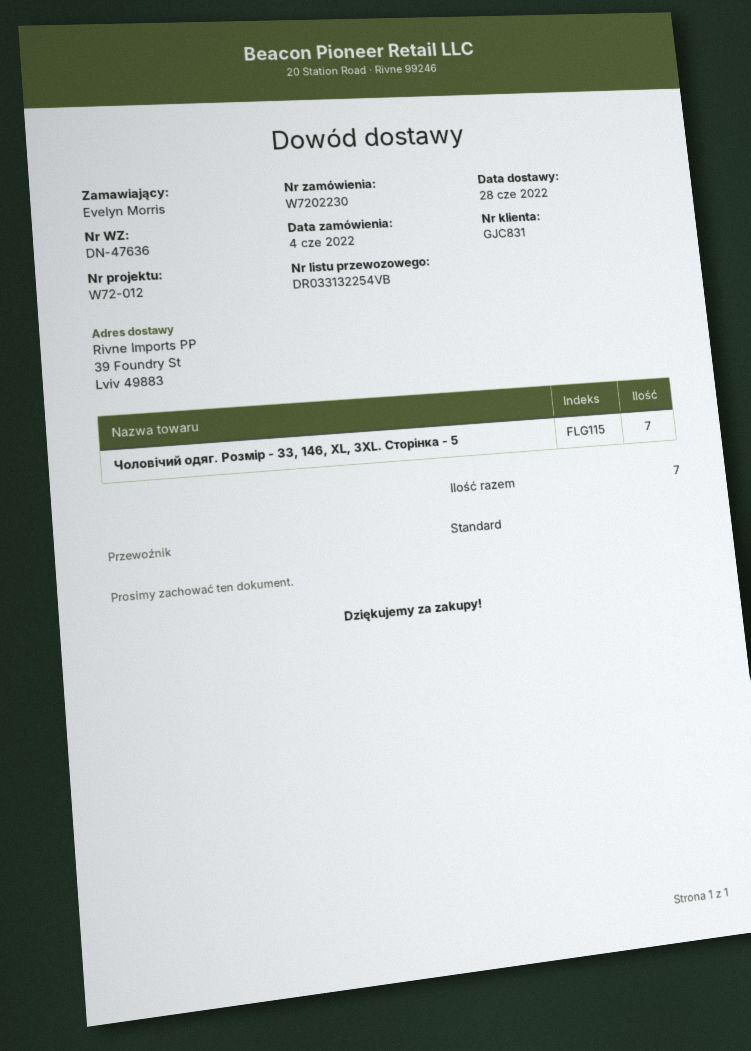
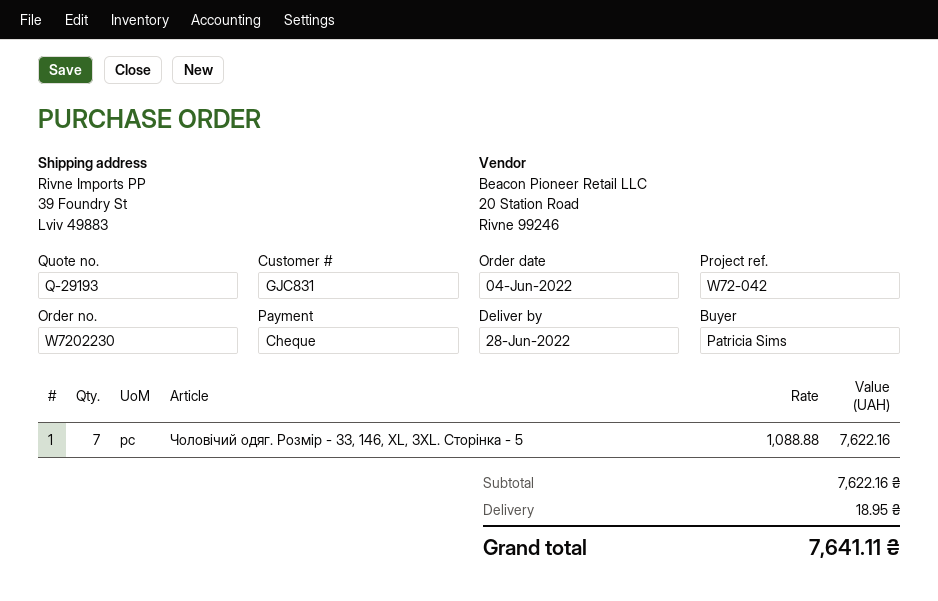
reference: W72-012 -> W72-042
ordered by: Evelyn Morris -> Patricia Sims

